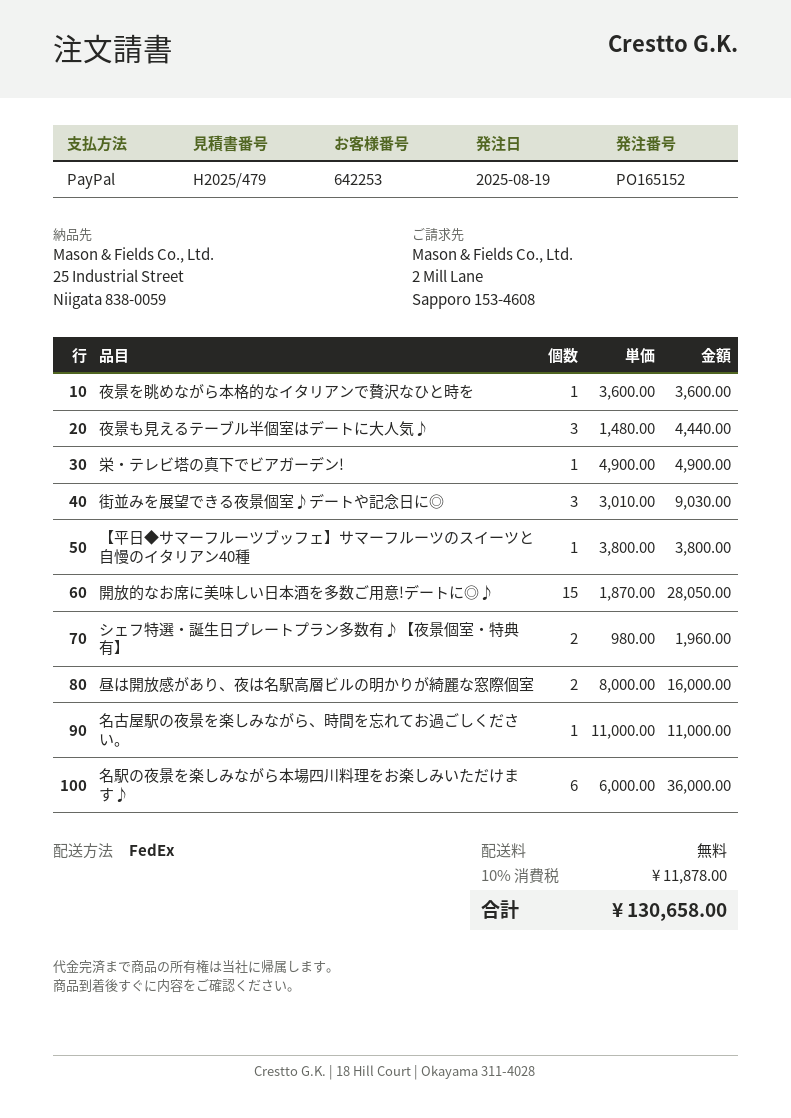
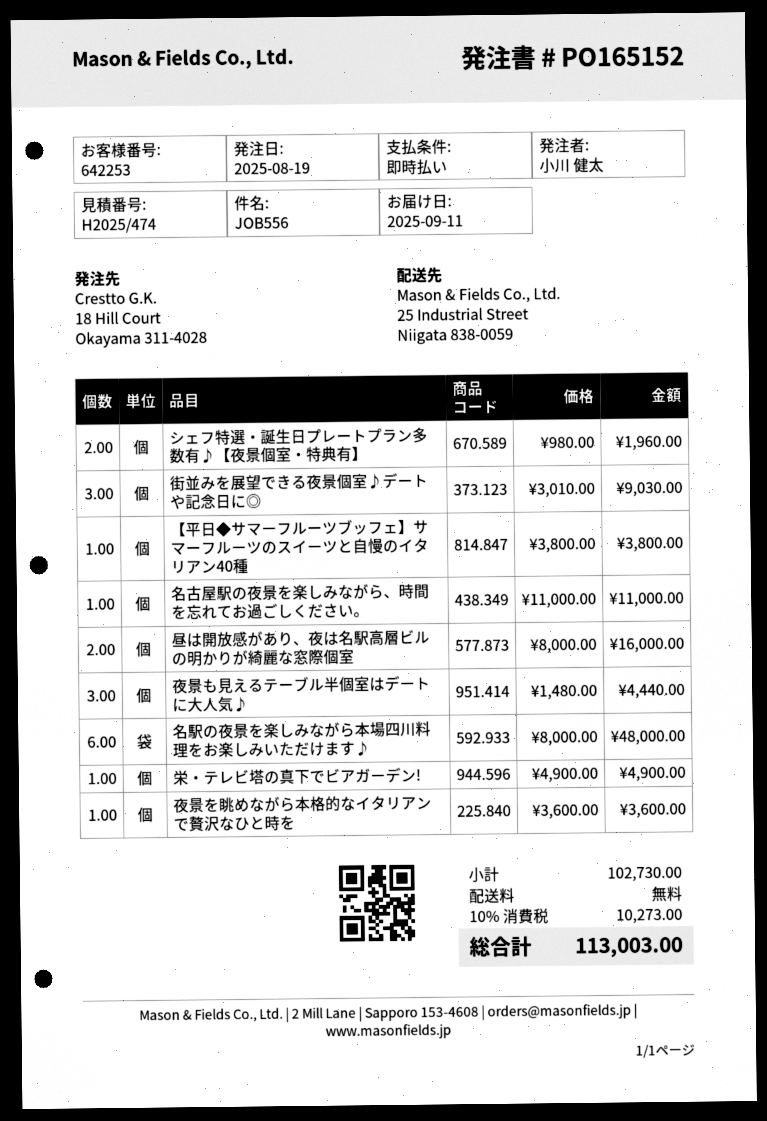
quote number: H2025/479 -> H2025/474
開放的なお席に美味しい日本酒を多数ご用意!デートに◎♪: 15 x 1870.00 = 28050.00 -> none
名駅の夜景を楽しみながら本場四川料理をお楽しみいただけます♪: 6 x 6000.00 = 36000.00 -> 6 x 8000.00 = 48000.00
tax: 10% = 11878.00 -> 10% = 10273.00
total: 130658.00 -> 113003.00

